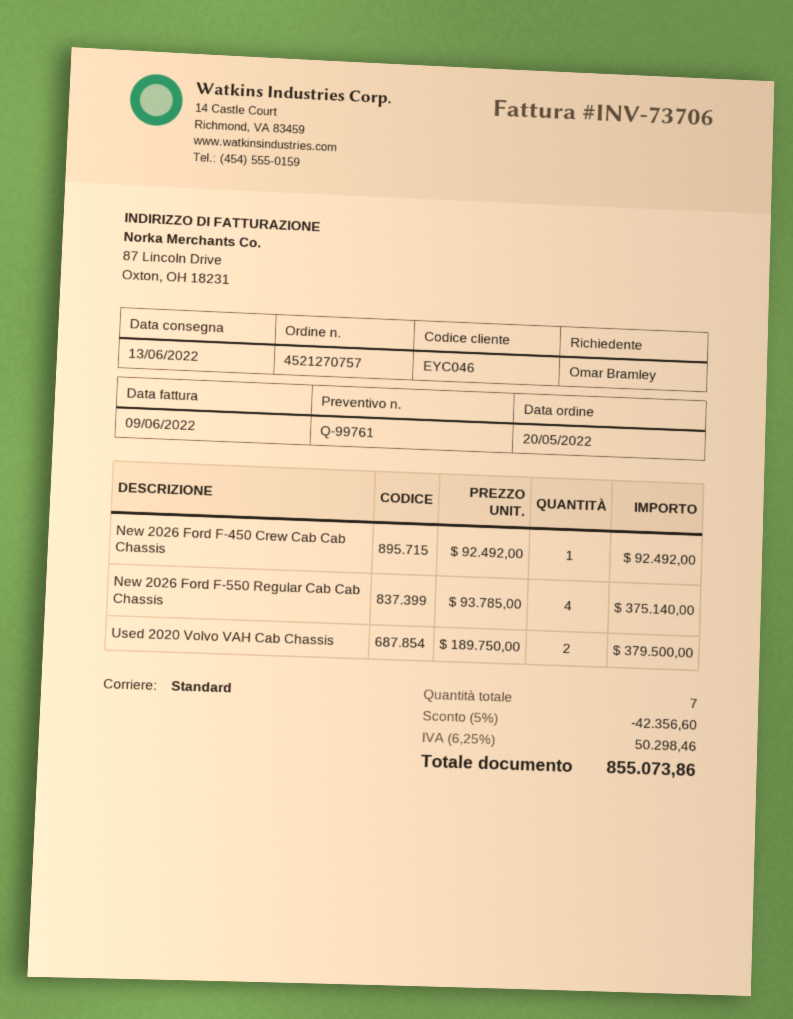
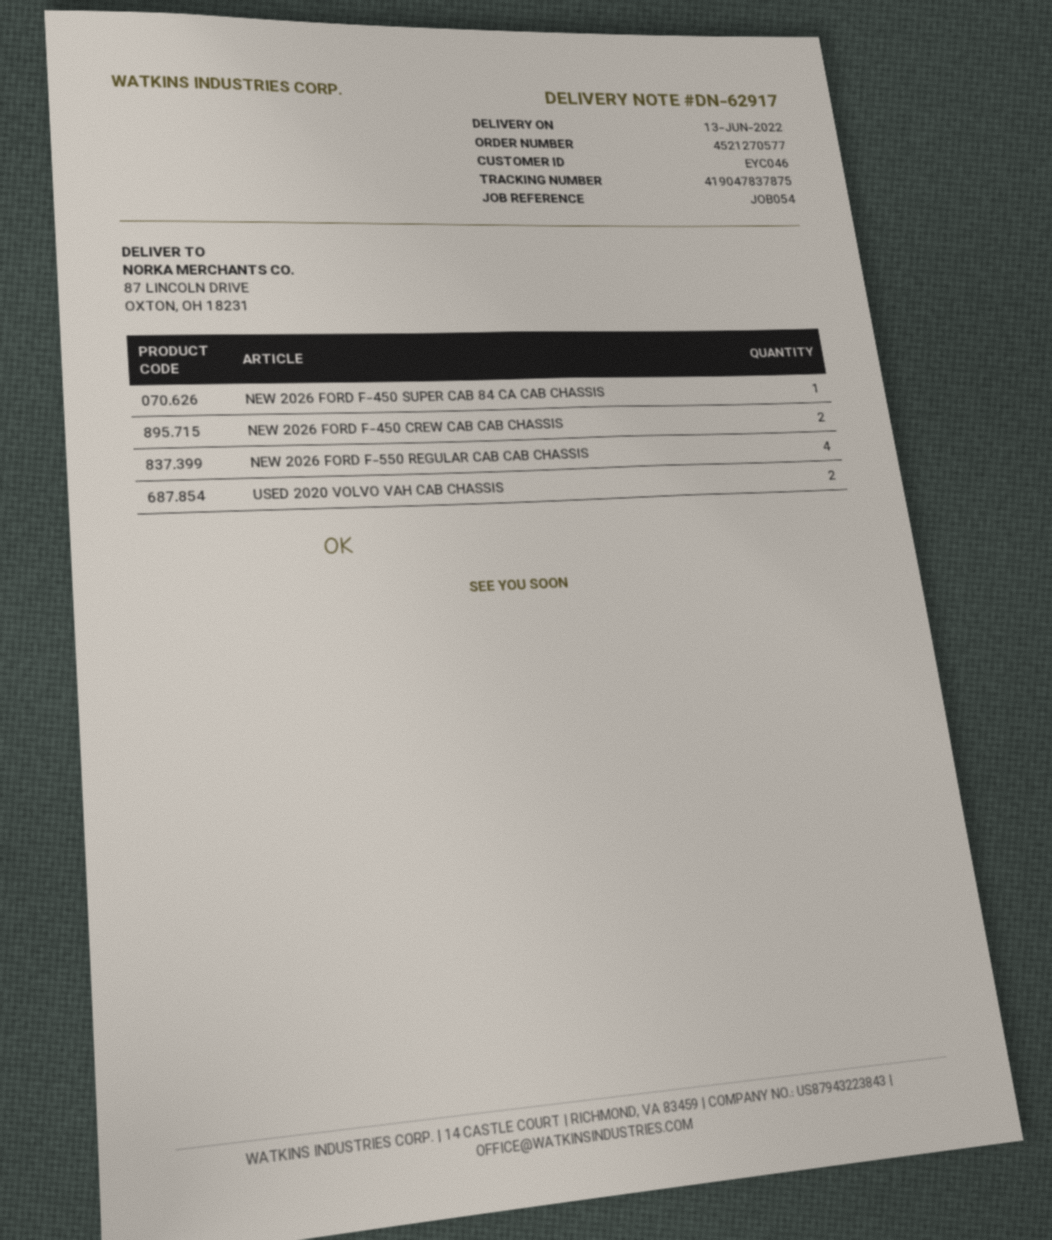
order number: 4521270757 -> 4521270577
New 2026 Ford F-450 Crew Cab Cab Chassis: 1 -> 2
NEW 2026 FORD F-450 SUPER CAB 84 CA CAB CHASSIS: none -> 1

